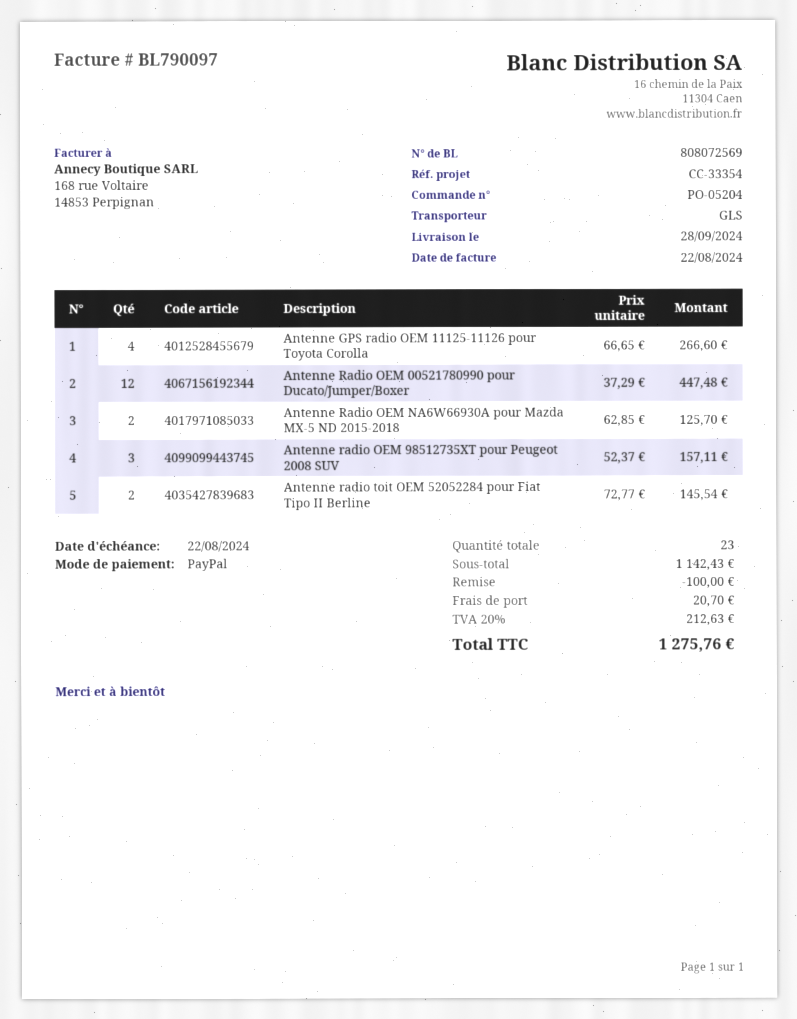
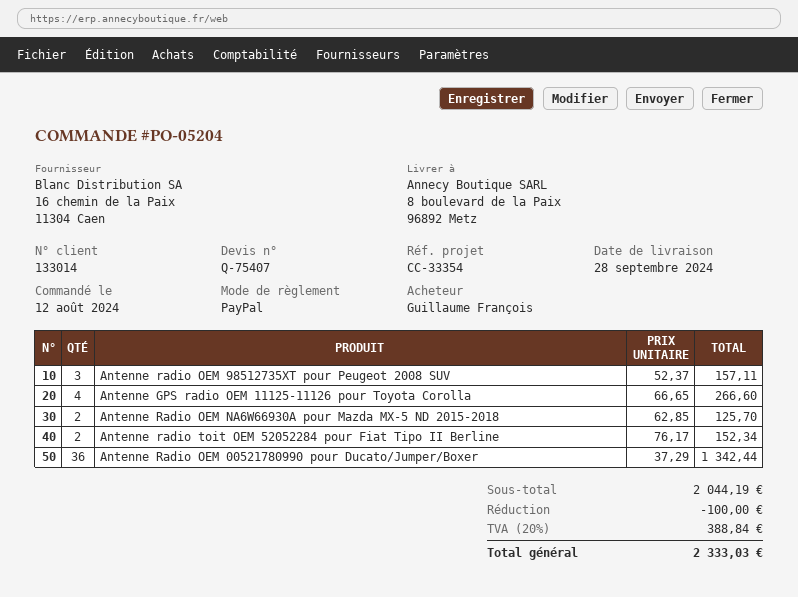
Antenne Radio OEM 00521780990 pour Ducato/Jumper/Boxer: 12 x 37.29 = 447.48 -> 36 x 37.29 = 1342.44
Antenne radio toit OEM 52052284 pour Fiat Tipo II Berline: 2 x 72.77 = 145.54 -> 2 x 76.17 = 152.34
subtotal: 1142.43 -> 2044.19
shipping: 20.70 -> none
tax: 20% = 212.63 -> 20% = 388.84
total: 1275.76 -> 2333.03

